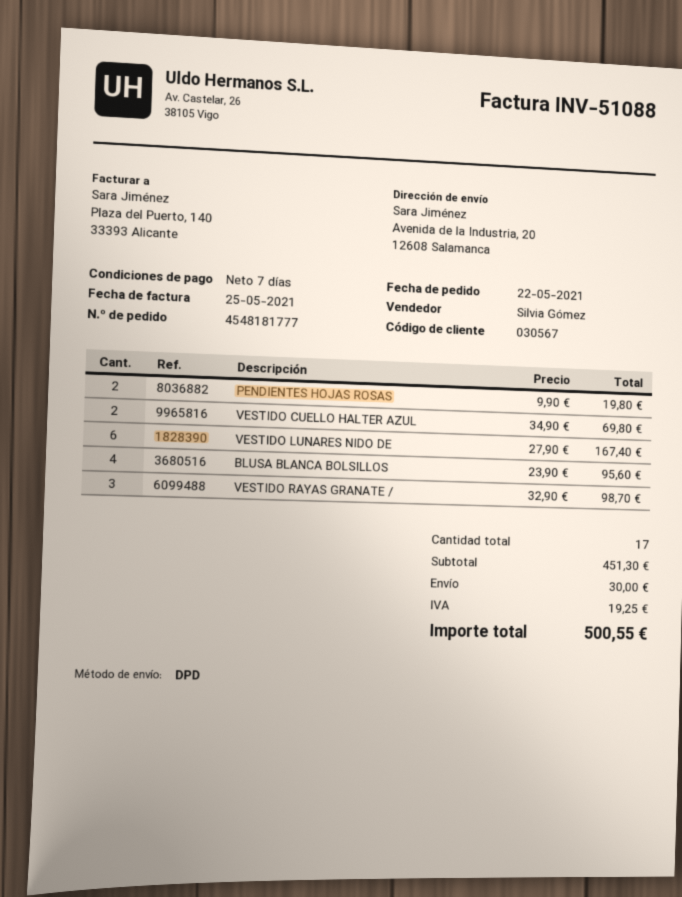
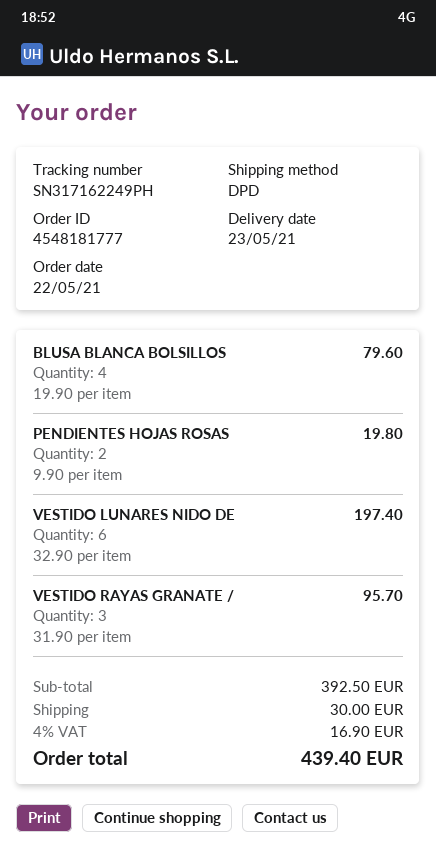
VESTIDO CUELLO HALTER AZUL: 2 x 34.90 = 69.80 -> none
VESTIDO LUNARES NIDO DE: 6 x 27.90 = 167.40 -> 6 x 32.90 = 197.40
BLUSA BLANCA BOLSILLOS: 4 x 23.90 = 95.60 -> 4 x 19.90 = 79.60
VESTIDO RAYAS GRANATE /: 3 x 32.90 = 98.70 -> 3 x 31.90 = 95.70
subtotal: 451.30 -> 392.50
tax: 19.25 -> 16.90
total: 500.55 -> 439.40

